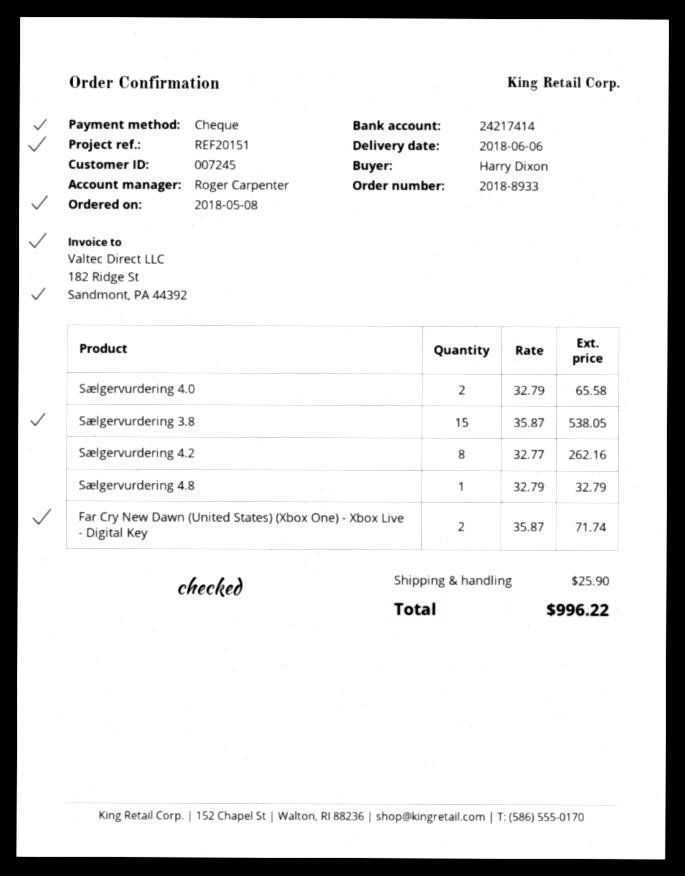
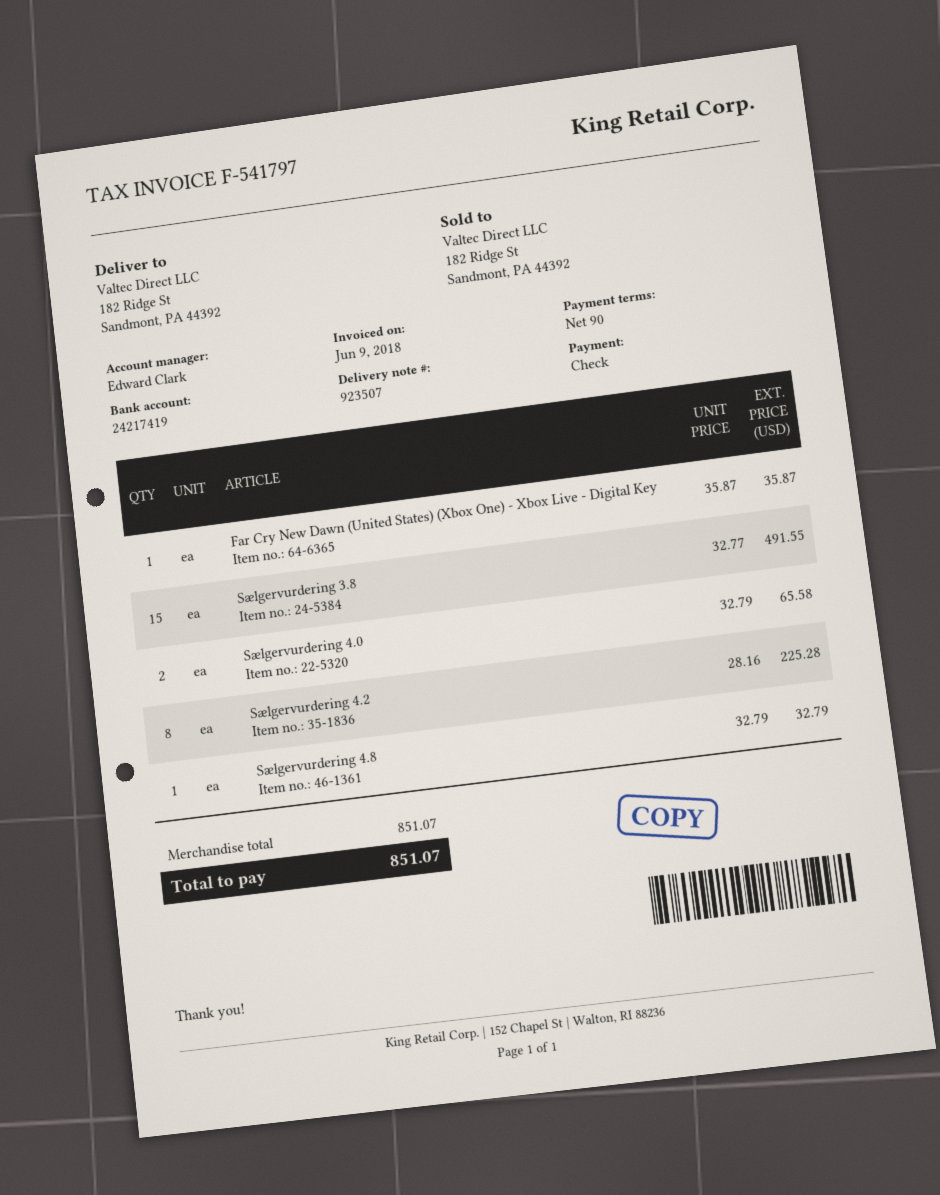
sales rep: Roger Carpenter -> Edward Clark
bank account: 24217414 -> 24217419
Sælgervurdering 3.8: 15 x 35.87 = 538.05 -> 15 x 32.77 = 491.55
Sælgervurdering 4.2: 8 x 32.77 = 262.16 -> 8 x 28.16 = 225.28
Far Cry New Dawn (United States) (Xbox One) - Xbox Live - Digital Key: 2 x 35.87 = 71.74 -> 1 x 35.87 = 35.87
shipping: 25.90 -> none
total: 996.22 -> 851.07

